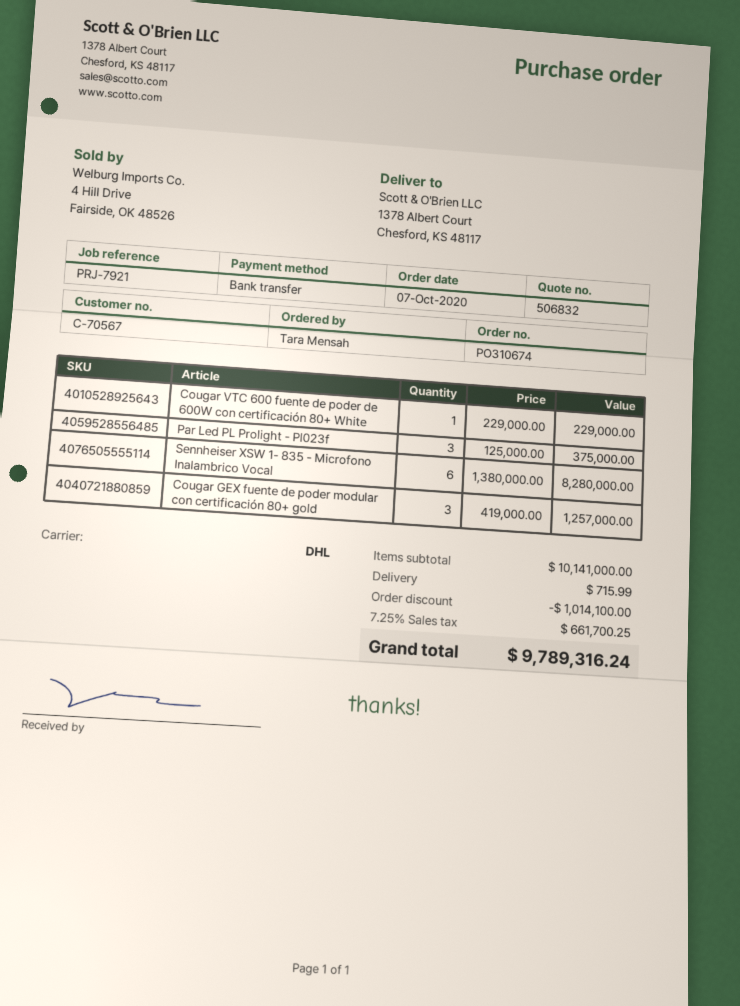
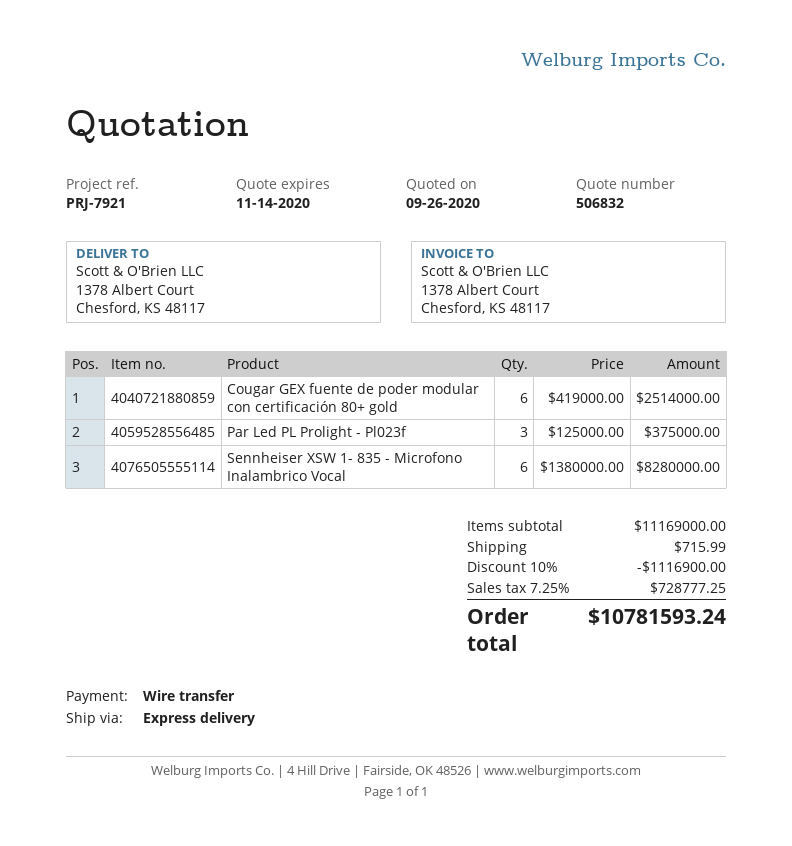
shipping method: DHL -> express
Cougar VTC 600 fuente de poder de 600W con certificación 80+ White: 1 x 229000.00 = 229000.00 -> none
Cougar GEX fuente de poder modular con certificación 80+ gold: 3 x 419000.00 = 1257000.00 -> 6 x 419000.00 = 2514000.00
subtotal: 10141000.00 -> 11169000.00
discount: 1014100.00 -> 1116900.00
tax: 7.25% = 661700.25 -> 7.25% = 728777.25
total: 9789316.24 -> 10781593.24

